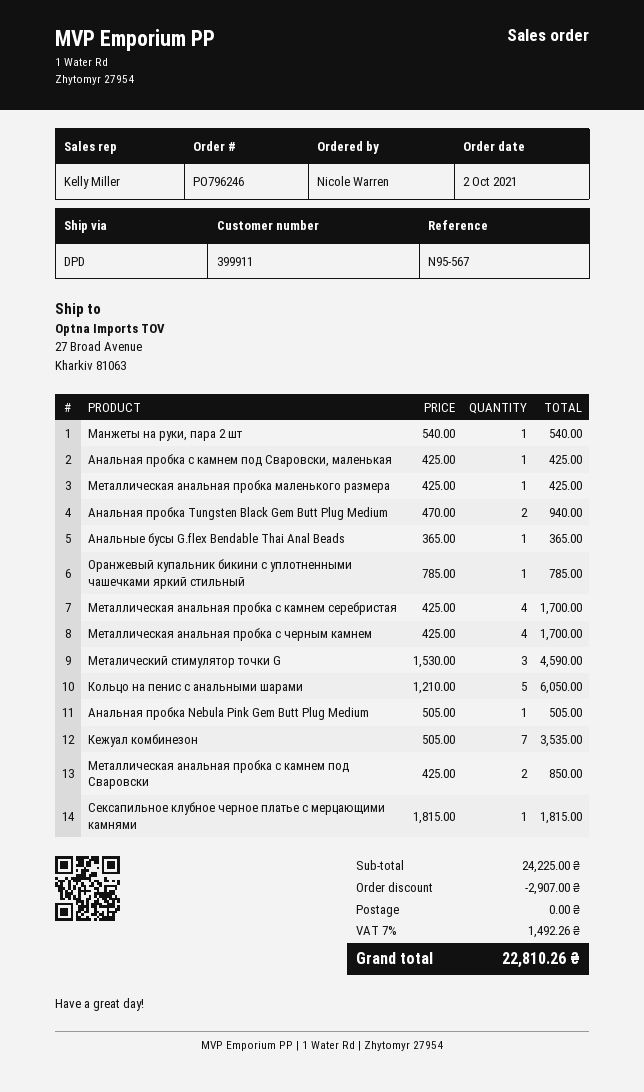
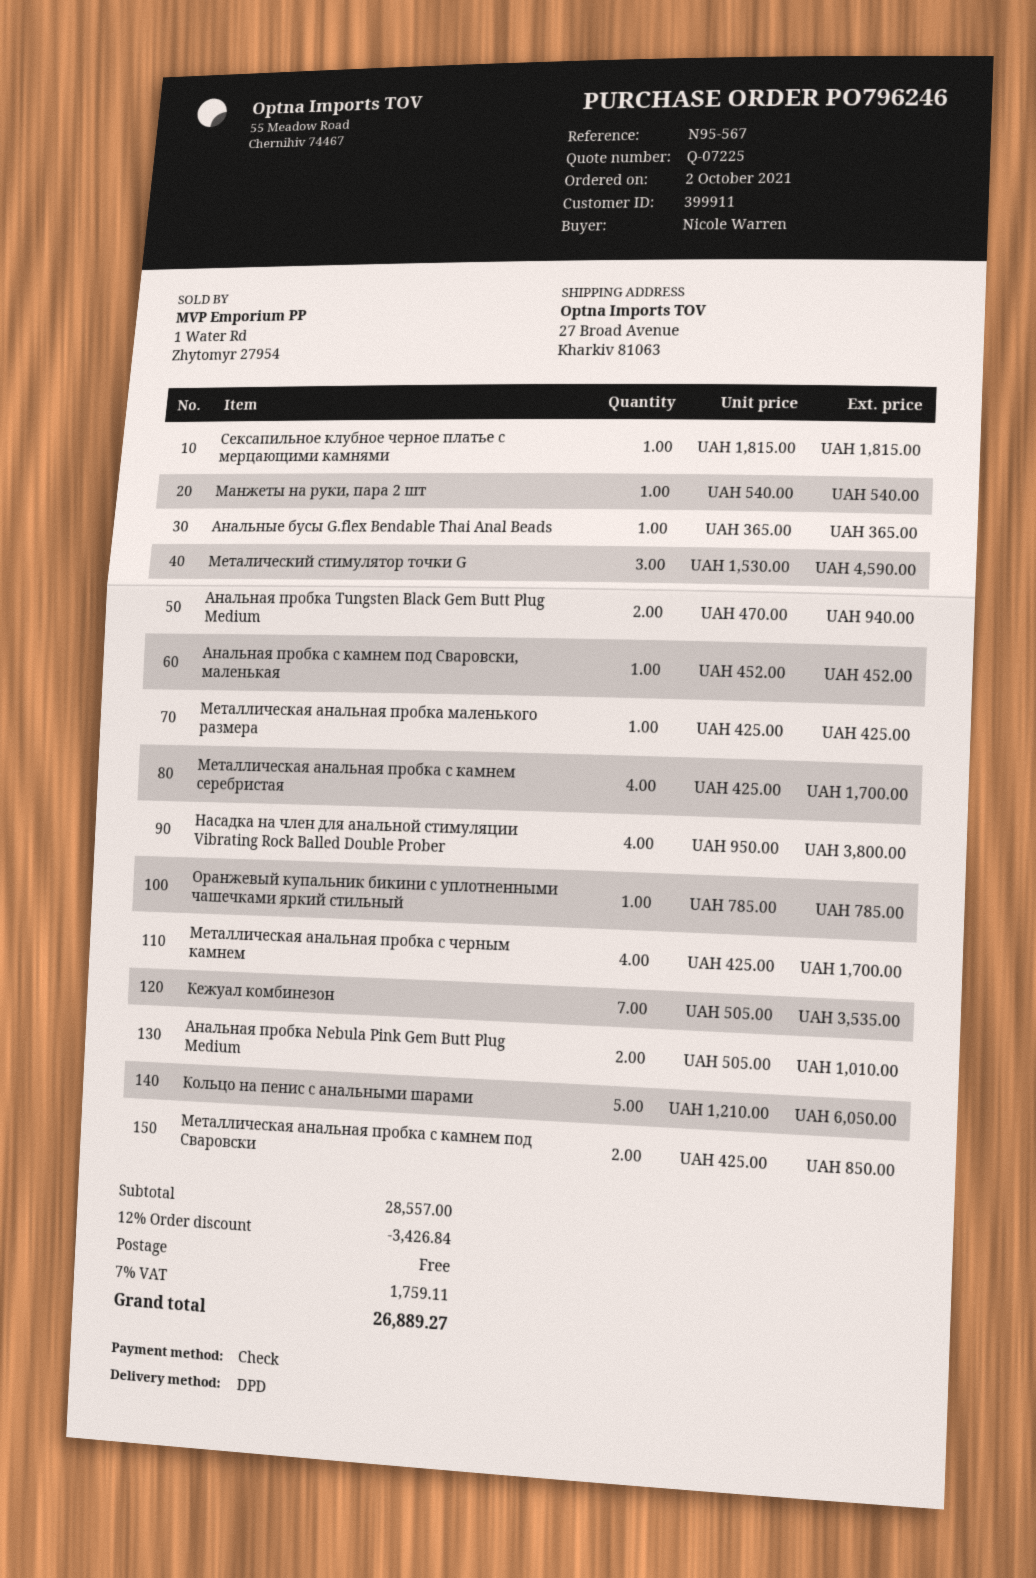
Анальная пробка с камнем под Сваровски, маленькая: 1 x 425.00 = 425.00 -> 1 x 452.00 = 452.00
Анальная пробка Nebula Pink Gem Butt Plug Medium: 1 x 505.00 = 505.00 -> 2 x 505.00 = 1010.00
Насадка на член для анальной стимуляции Vibrating Rock Balled Double Prober: none -> 4 x 950.00 = 3800.00
subtotal: 24225.00 -> 28557.00
discount: 2907.00 -> 3426.84
tax: 7% = 1492.26 -> 7% = 1759.11
total: 22810.26 -> 26889.27

